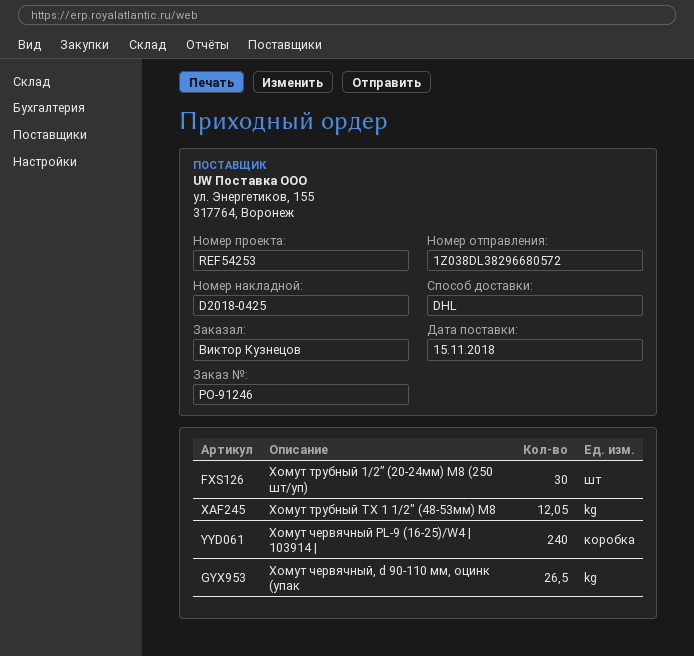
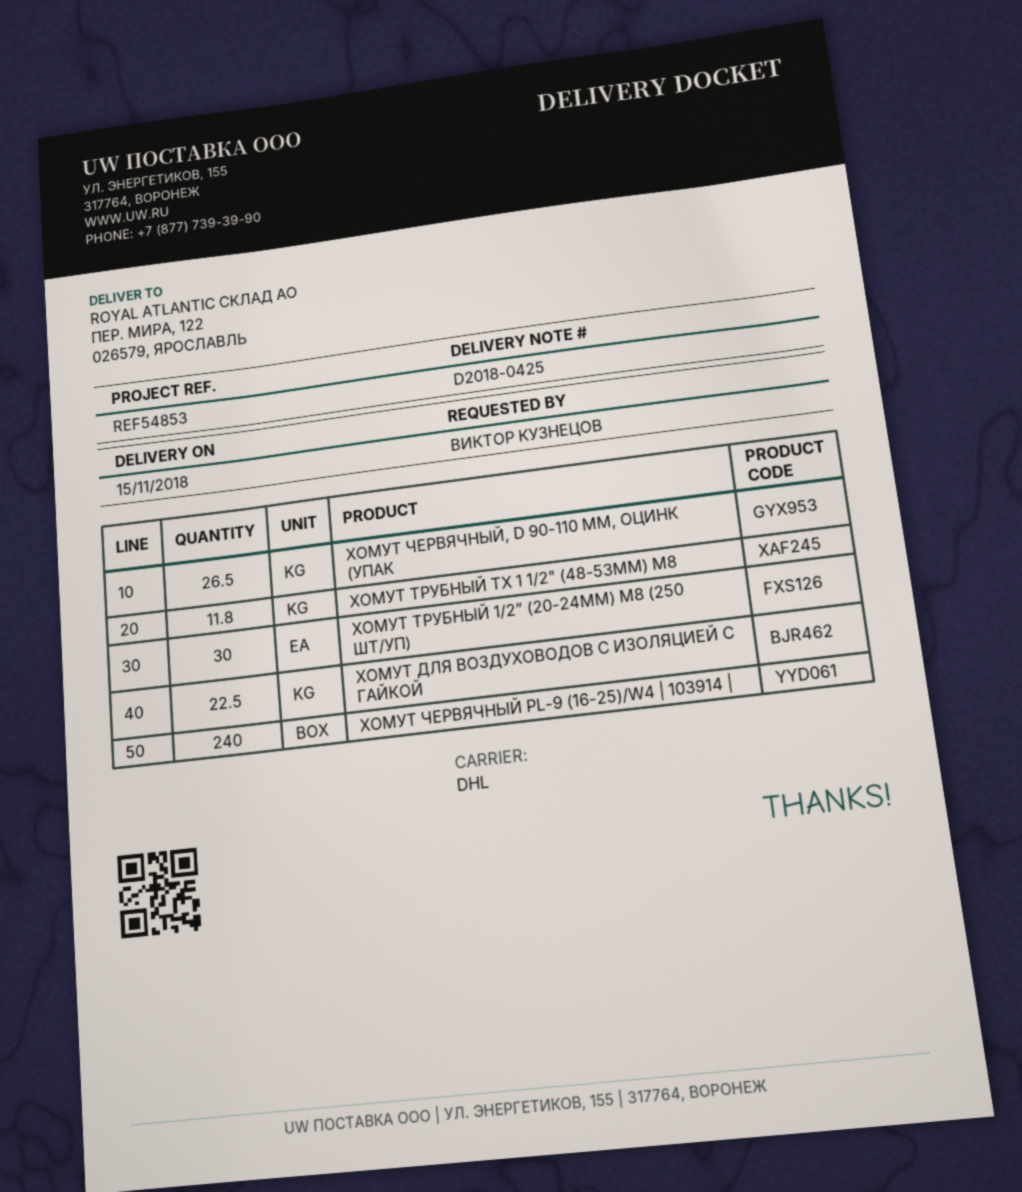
reference: REF54253 -> REF54853
Хомут трубный ТХ 1 1/2" (48-53мм) М8: 12.05 -> 11.8
ХОМУТ ДЛЯ ВОЗДУХОВОДОВ С ИЗОЛЯЦИЕЙ С ГАЙКОЙ: none -> 22.5

